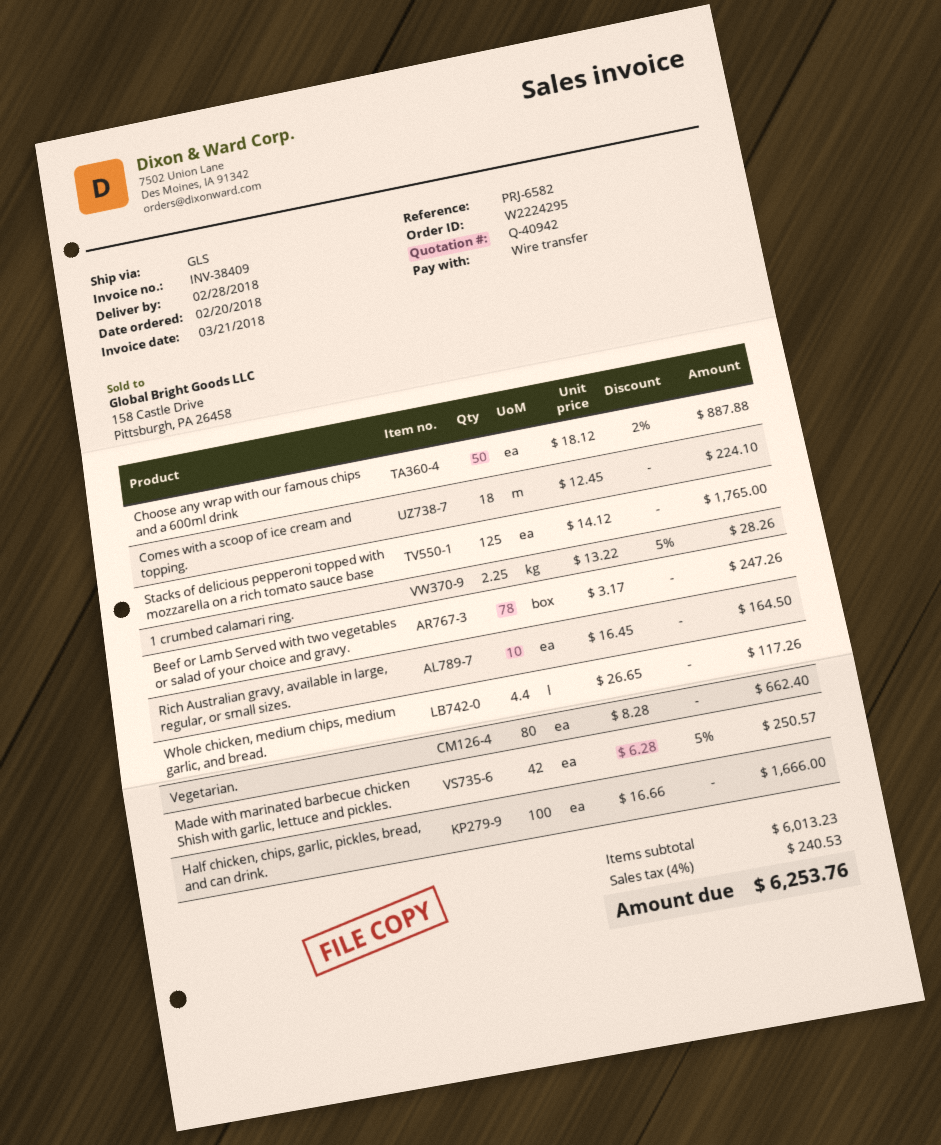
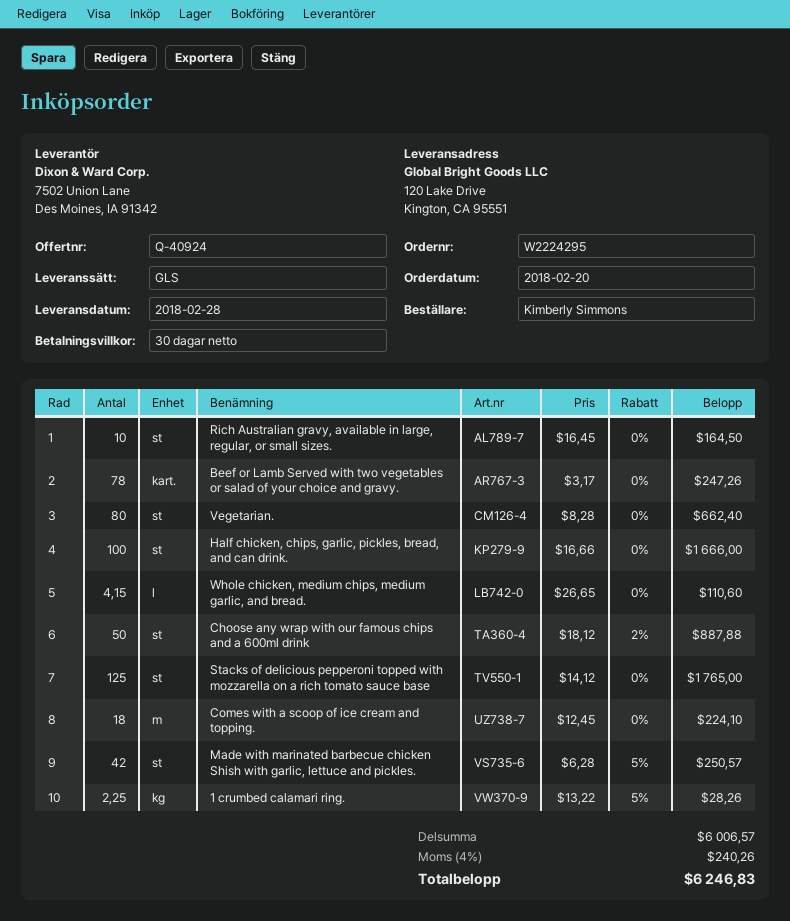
quote number: Q-40942 -> Q-40924
Whole chicken, medium chips, medium garlic, and bread.: 4.4 x 26.65 = 117.26 -> 4.15 x 26.65 = 110.60
subtotal: 6013.23 -> 6006.57
tax: 4% = 240.53 -> 4% = 240.26
total: 6253.76 -> 6246.83

